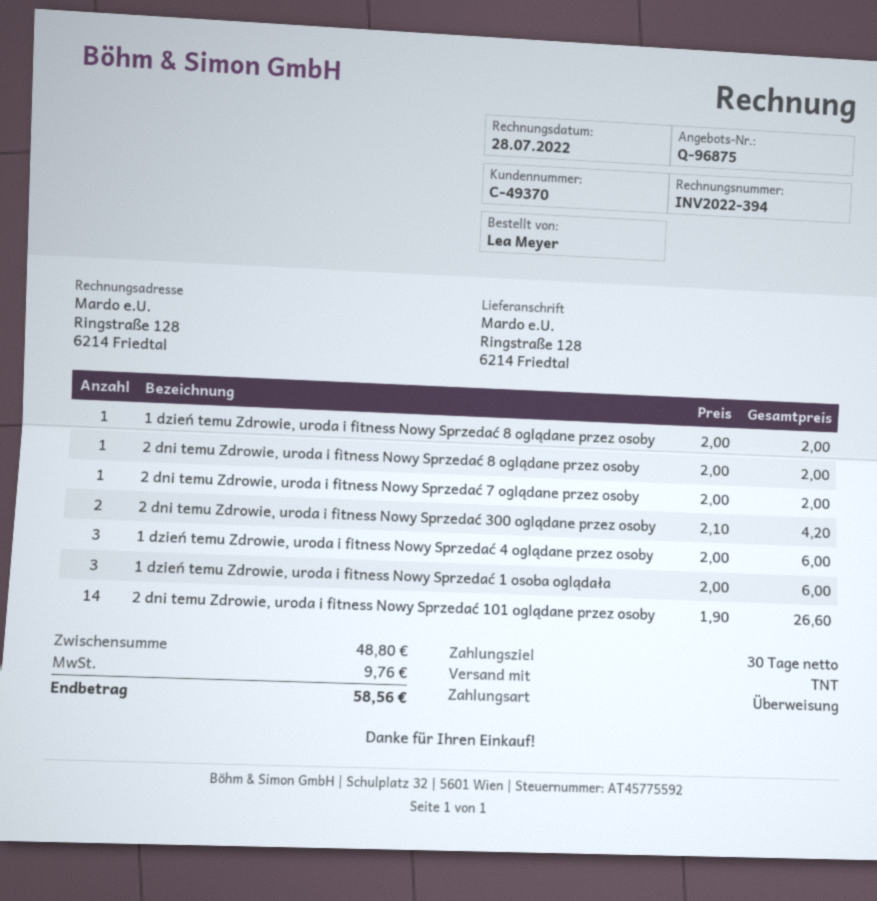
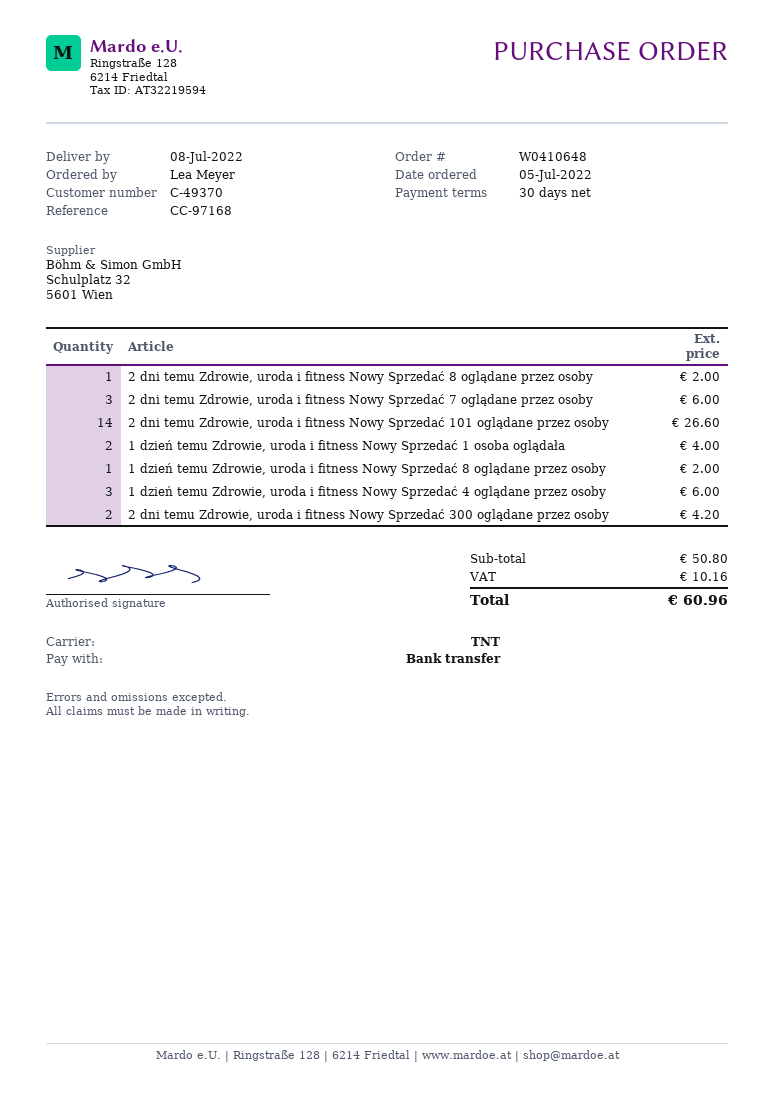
2 dni temu Zdrowie, uroda i fitness Nowy Sprzedać 7 oglądane przez osoby: 1 for 2.00 -> 3 for 6.00
1 dzień temu Zdrowie, uroda i fitness Nowy Sprzedać 1 osoba oglądała: 3 for 6.00 -> 2 for 4.00
subtotal: 48.80 -> 50.80
tax: 9.76 -> 10.16
total: 58.56 -> 60.96

